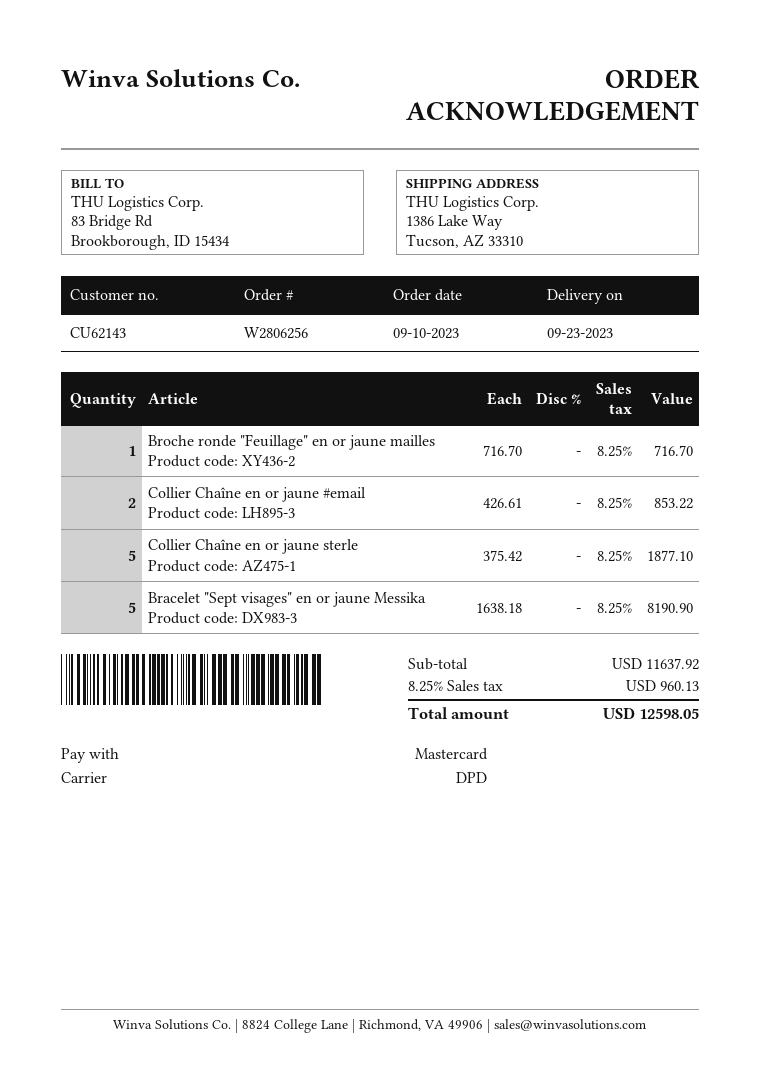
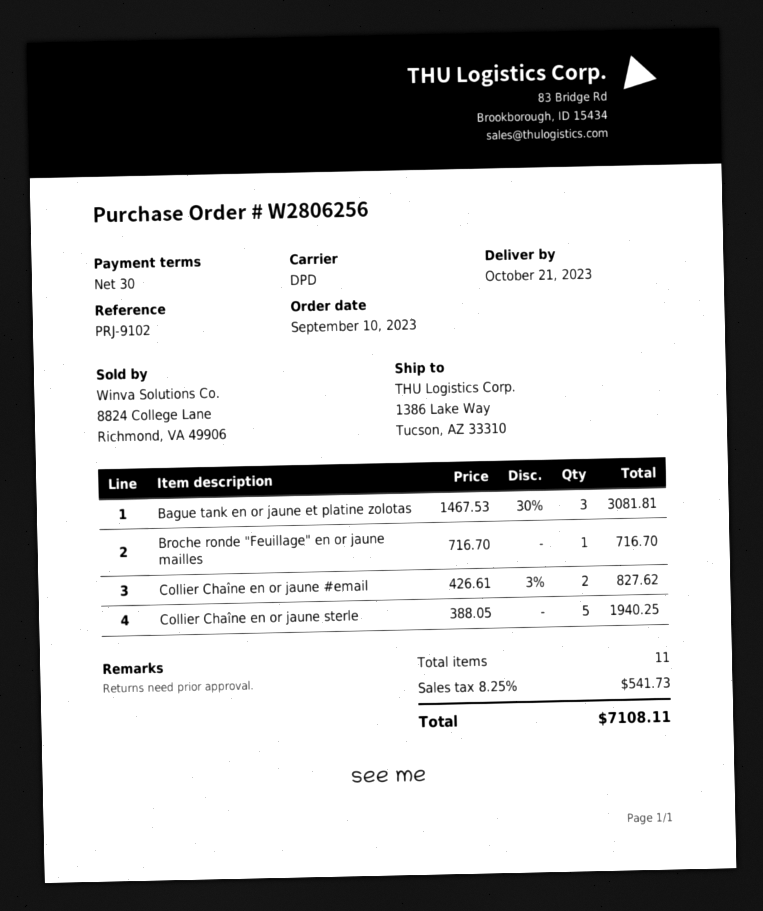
delivery date: 2023-09-23 -> 2023-10-21
Collier Chaîne en or jaune #email: 2 x 426.61 = 853.22 -> 2 x 426.61 - 3% = 827.62
Collier Chaîne en or jaune sterle: 5 x 375.42 = 1877.10 -> 5 x 388.05 = 1940.25
Bracelet "Sept visages" en or jaune Messika: 5 x 1638.18 = 8190.90 -> none
Bague tank en or jaune et platine zolotas: none -> 3 x 1467.53 - 30% = 3081.81
tax: 8.25% = 960.13 -> 8.25% = 541.73
total: 12598.05 -> 7108.11

